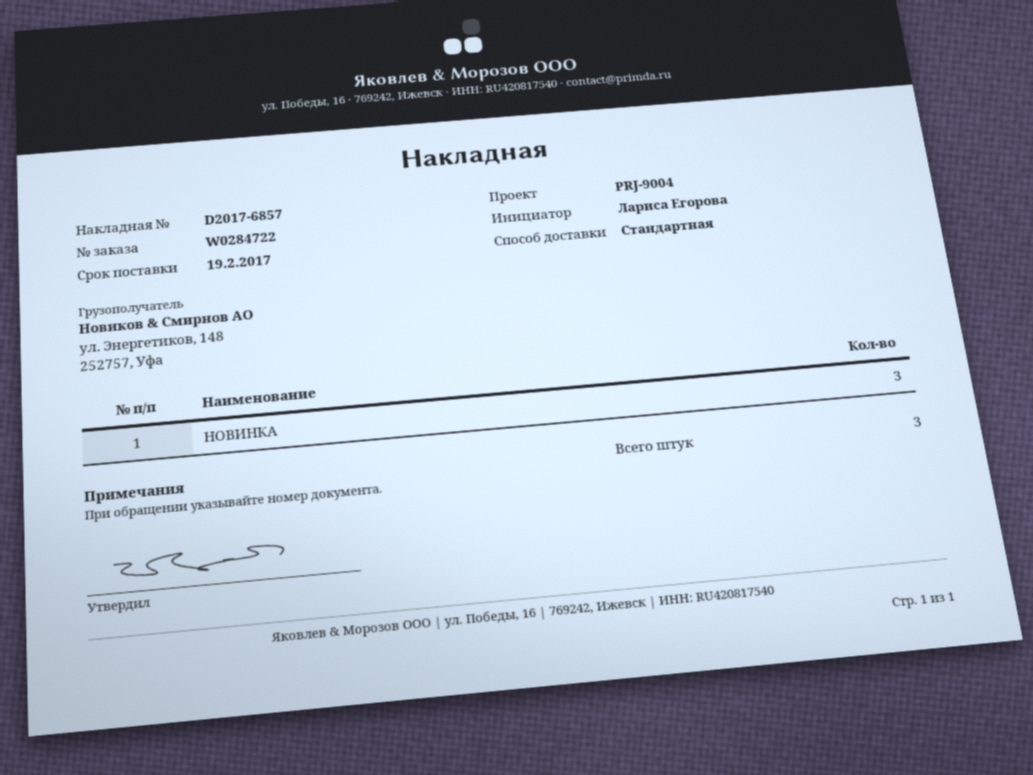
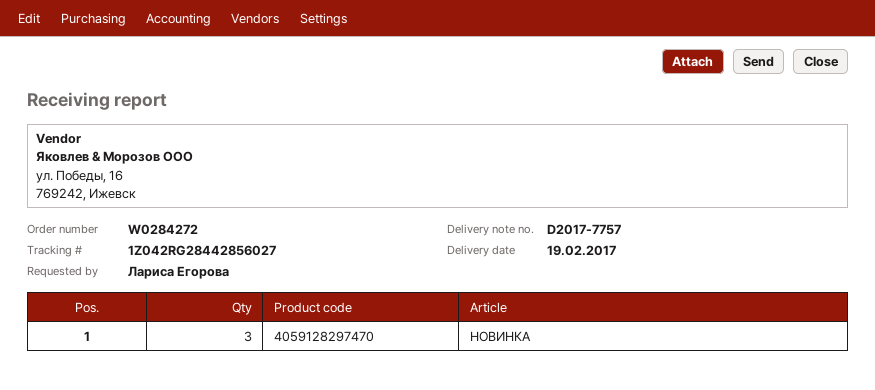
order number: W0284722 -> W0284272
delivery note number: D2017-6857 -> D2017-7757

